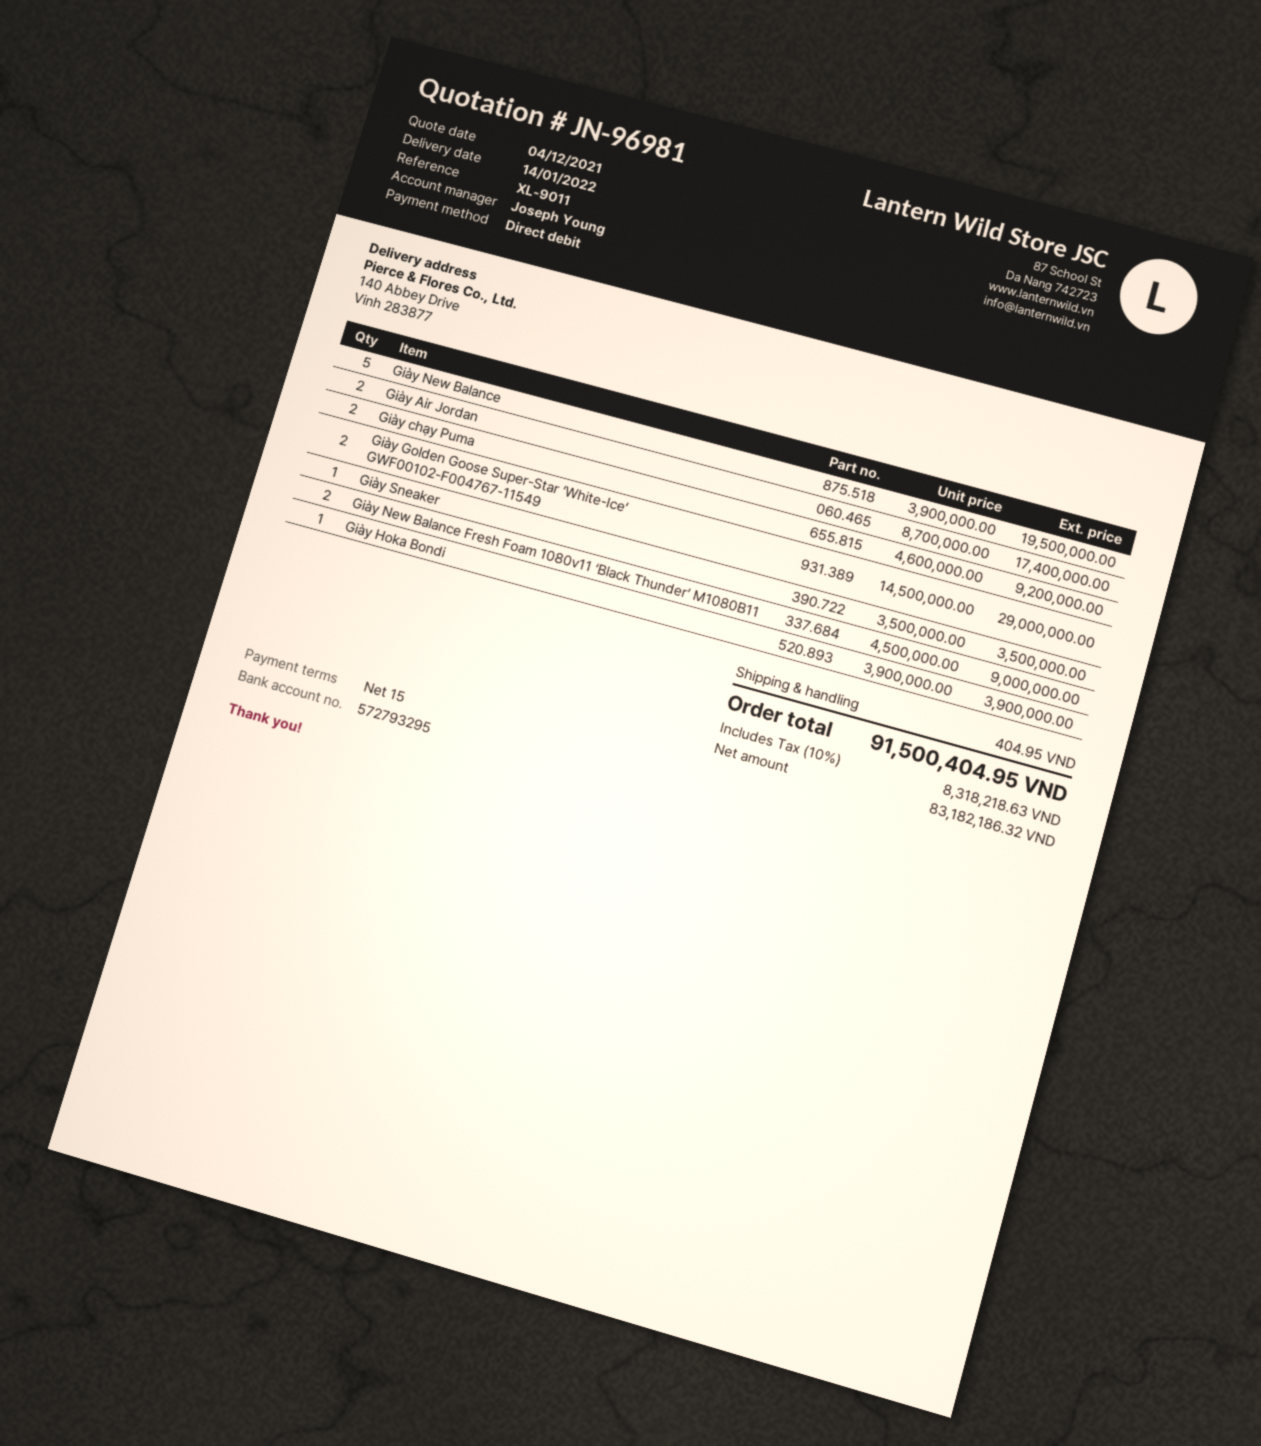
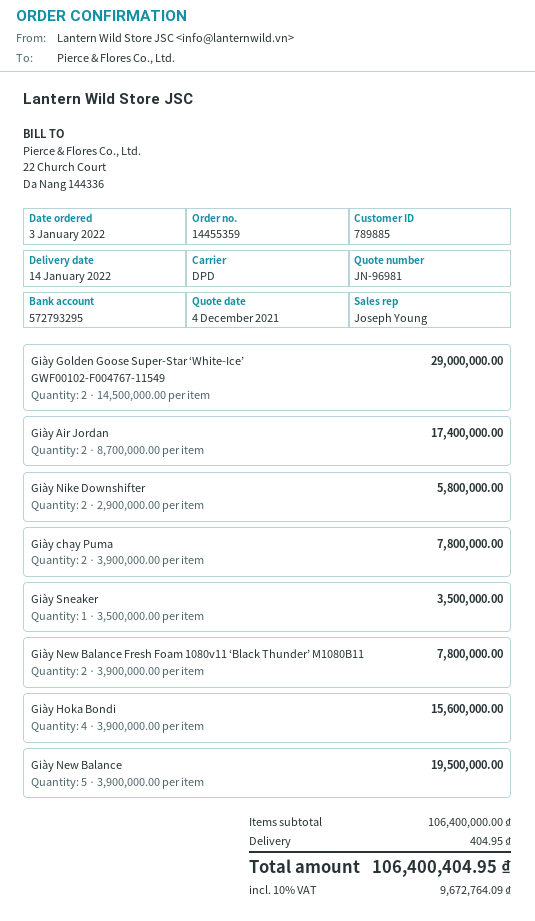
Giày chạy Puma: 2 x 4600000.00 = 9200000.00 -> 2 x 3900000.00 = 7800000.00
Giày New Balance Fresh Foam 1080v11 ‘Black Thunder’ M1080B11: 2 x 4500000.00 = 9000000.00 -> 2 x 3900000.00 = 7800000.00
Giày Hoka Bondi: 1 x 3900000.00 = 3900000.00 -> 4 x 3900000.00 = 15600000.00
Giày Nike Downshifter: none -> 2 x 2900000.00 = 5800000.00
tax: 10% = 8318218.63 -> 10% = 9672764.09
total: 91500404.95 -> 106400404.95

